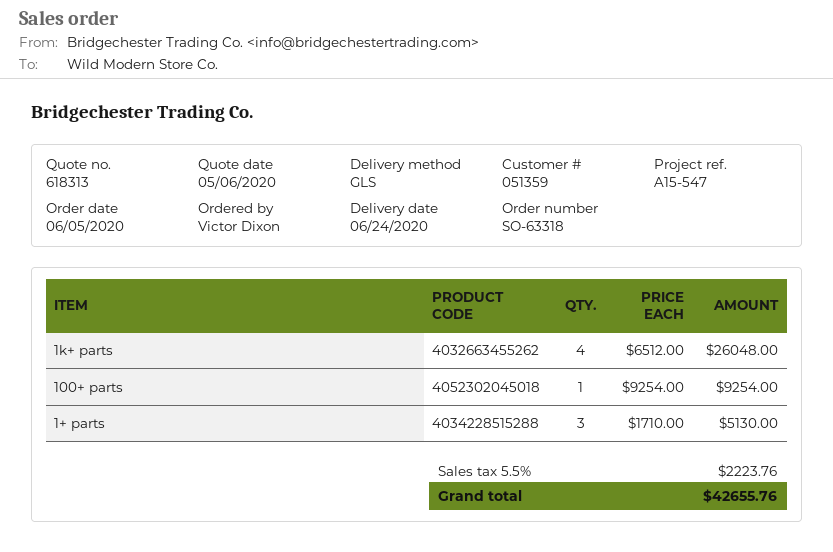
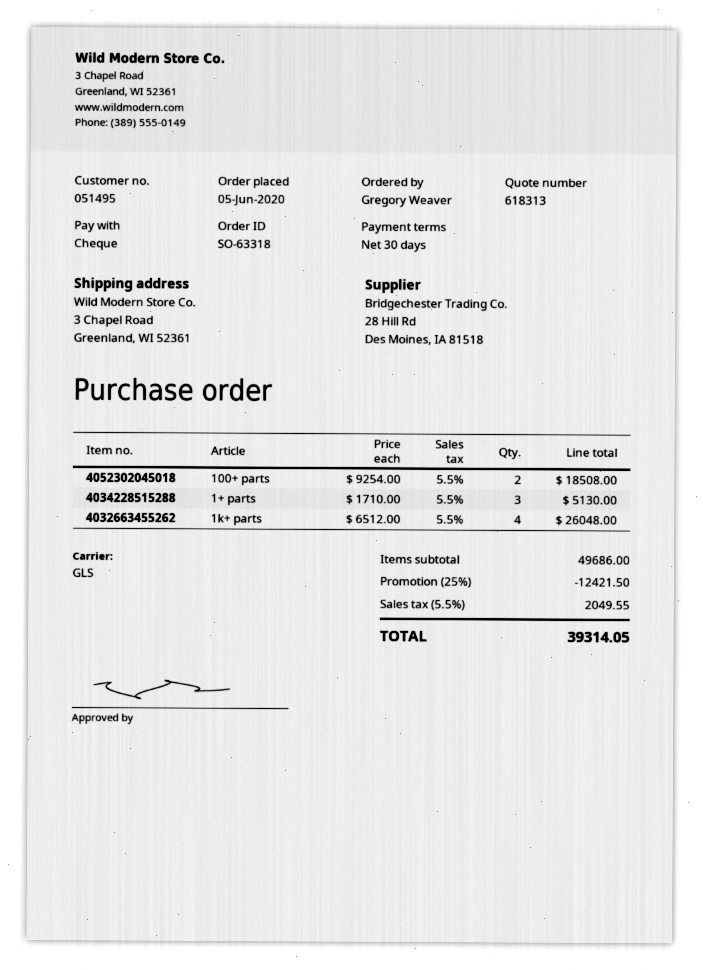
customer number: 051359 -> 051495
ordered by: Victor Dixon -> Gregory Weaver
100+ parts: 1 x 9254.00 = 9254.00 -> 2 x 9254.00 = 18508.00
discount: none -> 25% = 12421.50
tax: 5.5% = 2223.76 -> 5.5% = 2049.55
total: 42655.76 -> 39314.05

